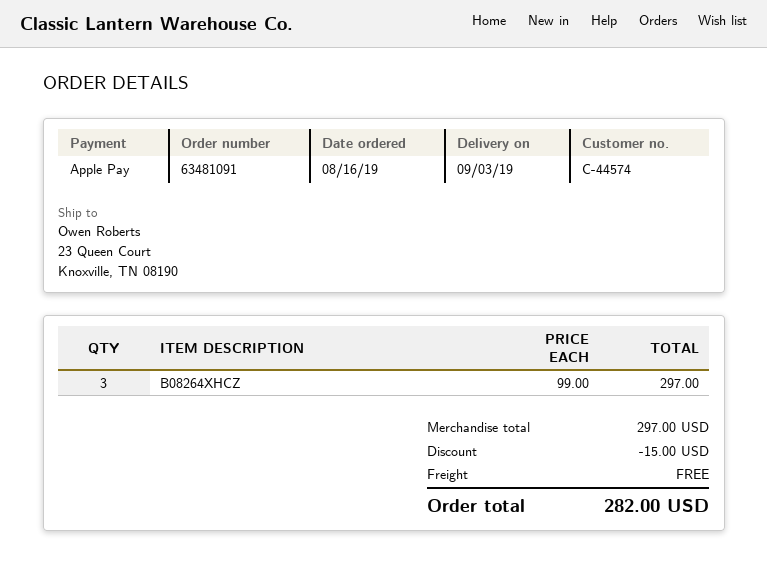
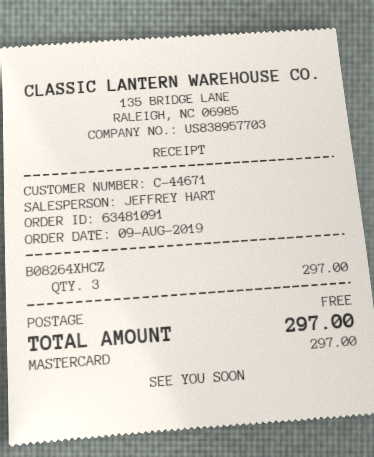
order date: 2019-08-16 -> 2019-08-09
customer number: C-44574 -> C-44671
payment method: Apple Pay -> Mastercard
discount: 15.00 -> none
total: 282.00 -> 297.00

